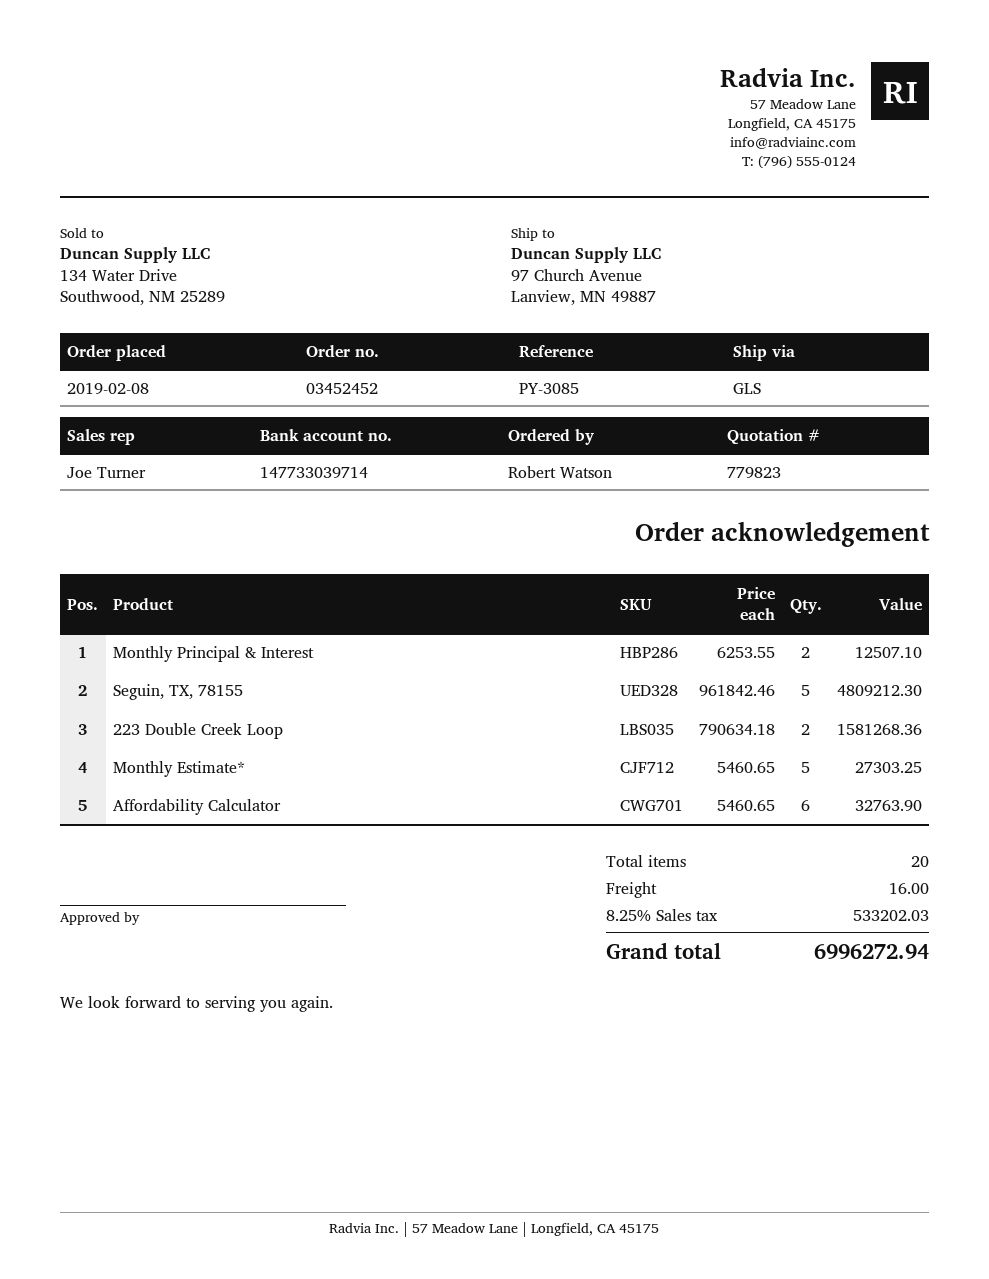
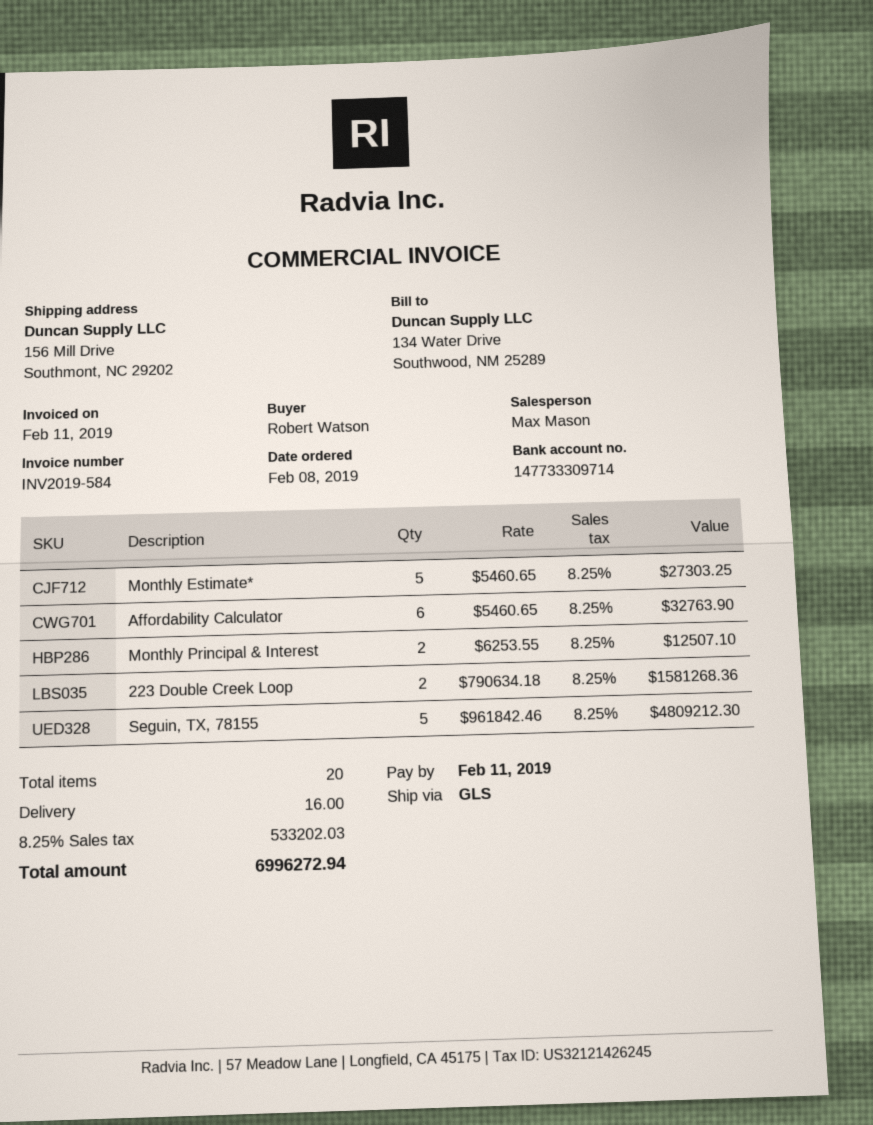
sales rep: Joe Turner -> Max Mason
bank account: 147733039714 -> 147733309714
ship to: 97 Church Avenue, Lanview, MN 49887 -> 156 Mill Drive, Southmont, NC 29202

